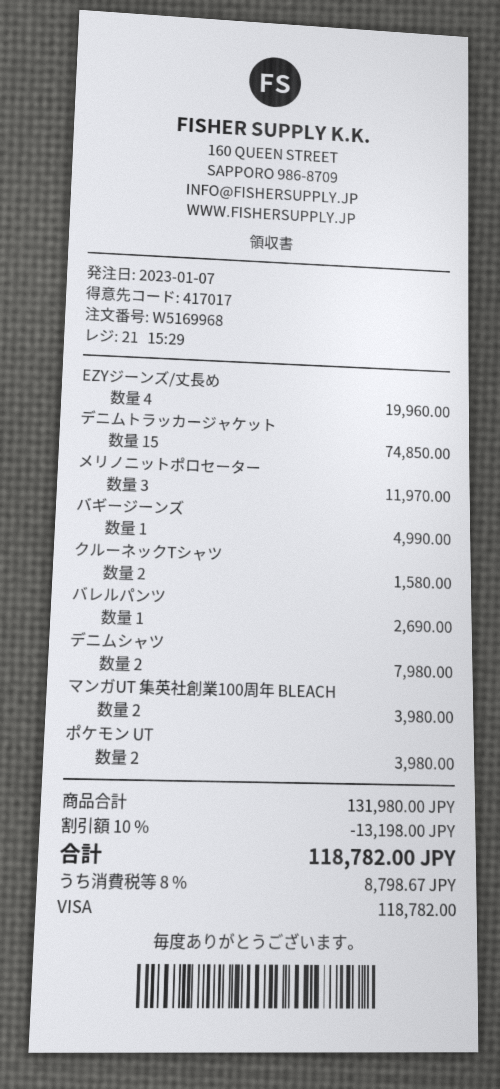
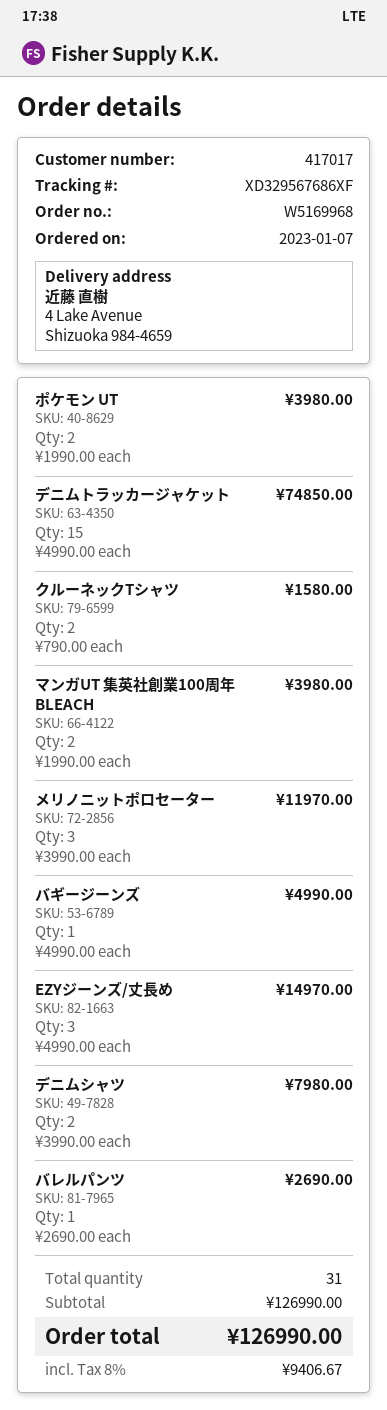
EZYジーンズ/丈長め: 4 for 19960.00 -> 3 for 14970.00
subtotal: 131980.00 -> 126990.00
discount: 10% = 13198.00 -> none
tax: 8% = 8798.67 -> 8% = 9406.67
total: 118782.00 -> 126990.00

